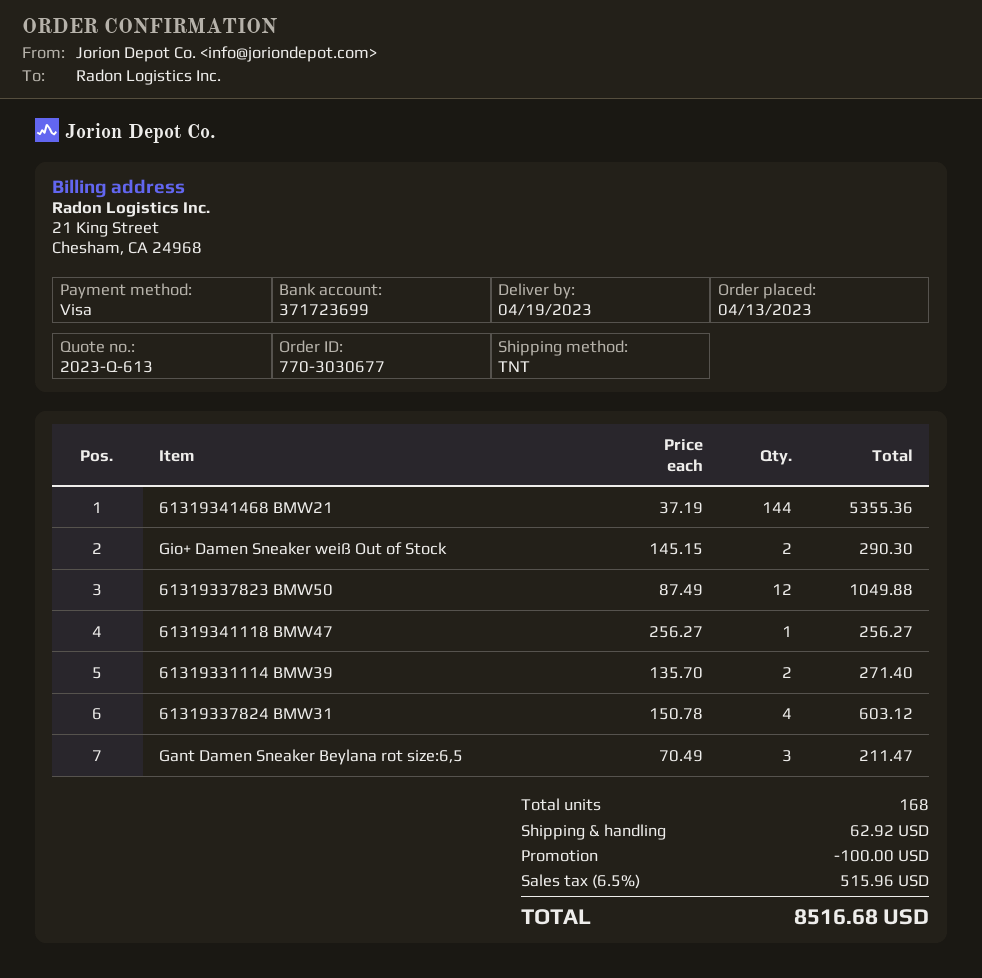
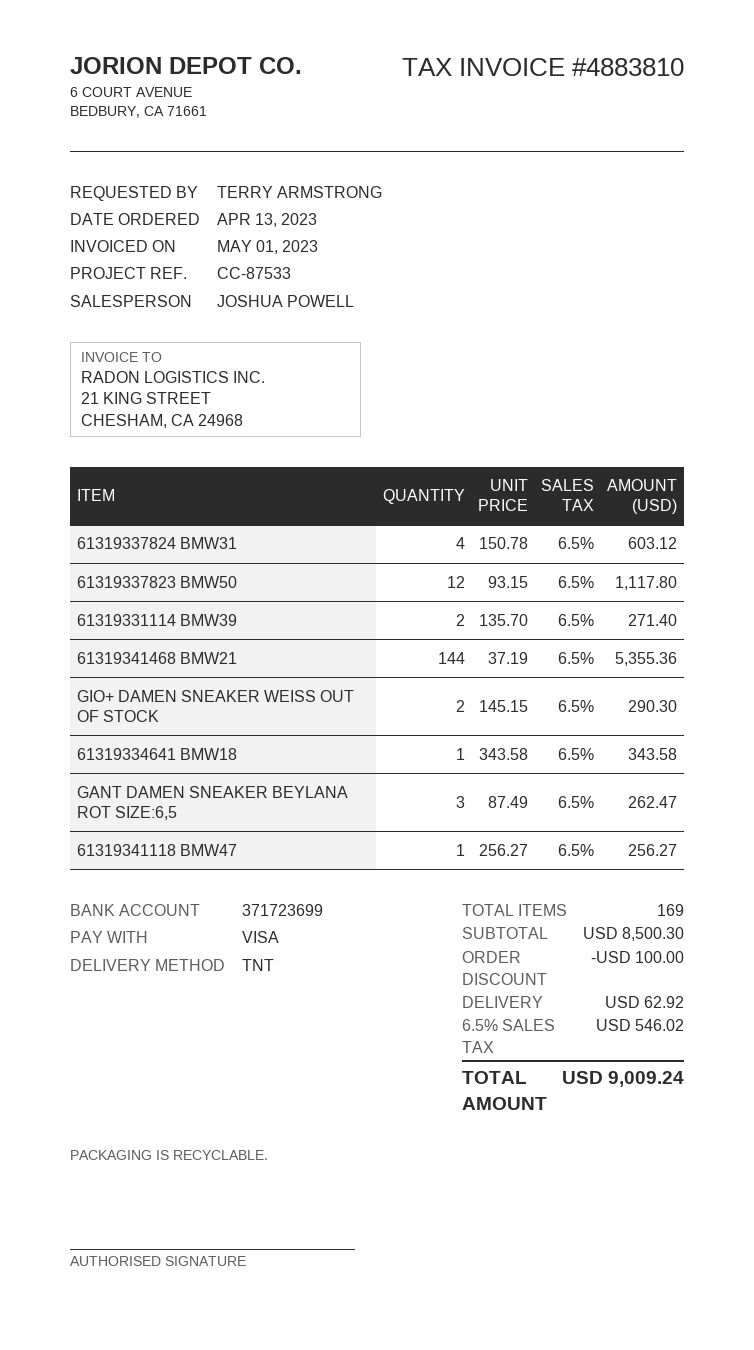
61319337823 BMW50: 12 x 87.49 = 1049.88 -> 12 x 93.15 = 1117.80
Gant Damen Sneaker Beylana rot size:6,5: 3 x 70.49 = 211.47 -> 3 x 87.49 = 262.47
61319334641 BMW18: none -> 1 x 343.58 = 343.58
total quantity: 168 -> 169
tax: 6.5% = 515.96 -> 6.5% = 546.02
total: 8516.68 -> 9009.24

